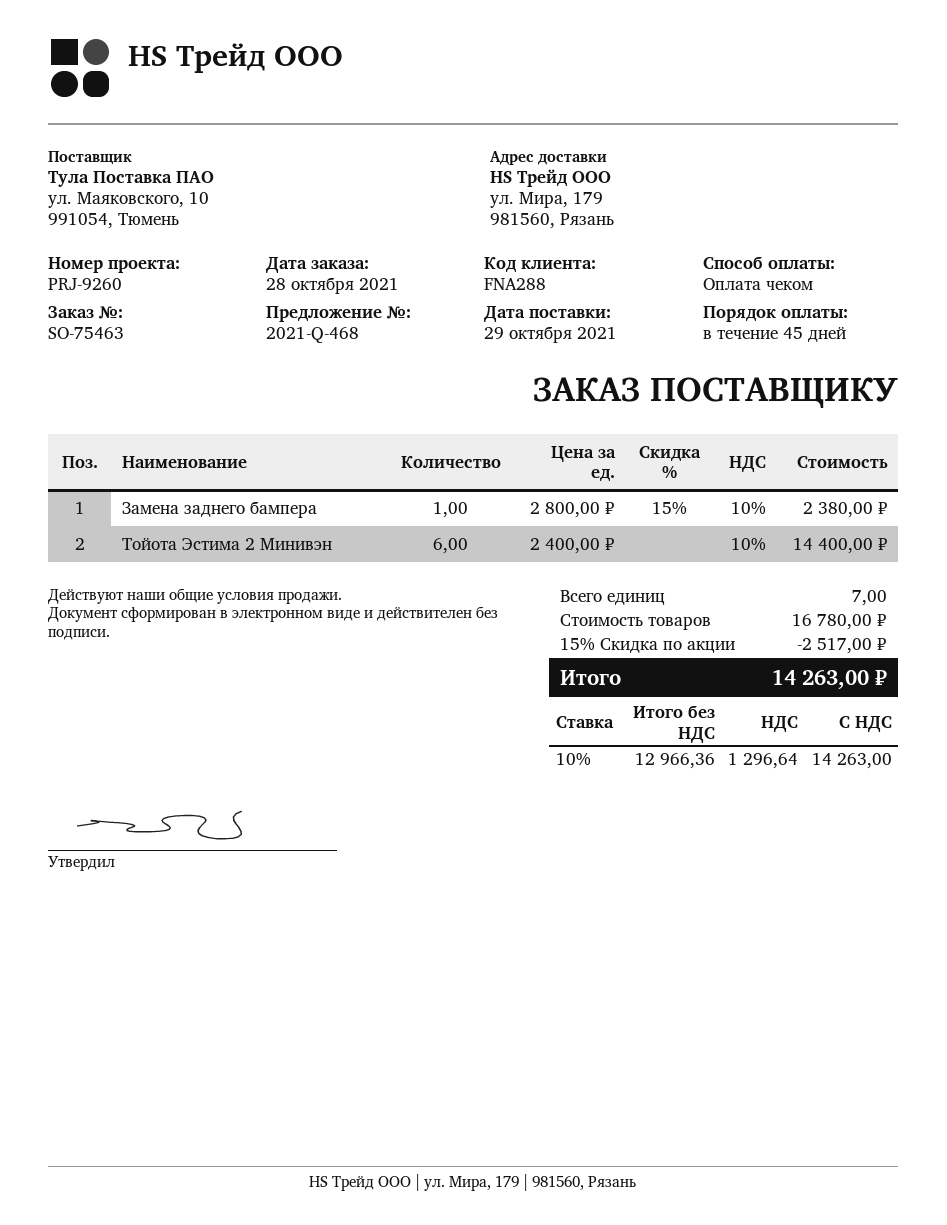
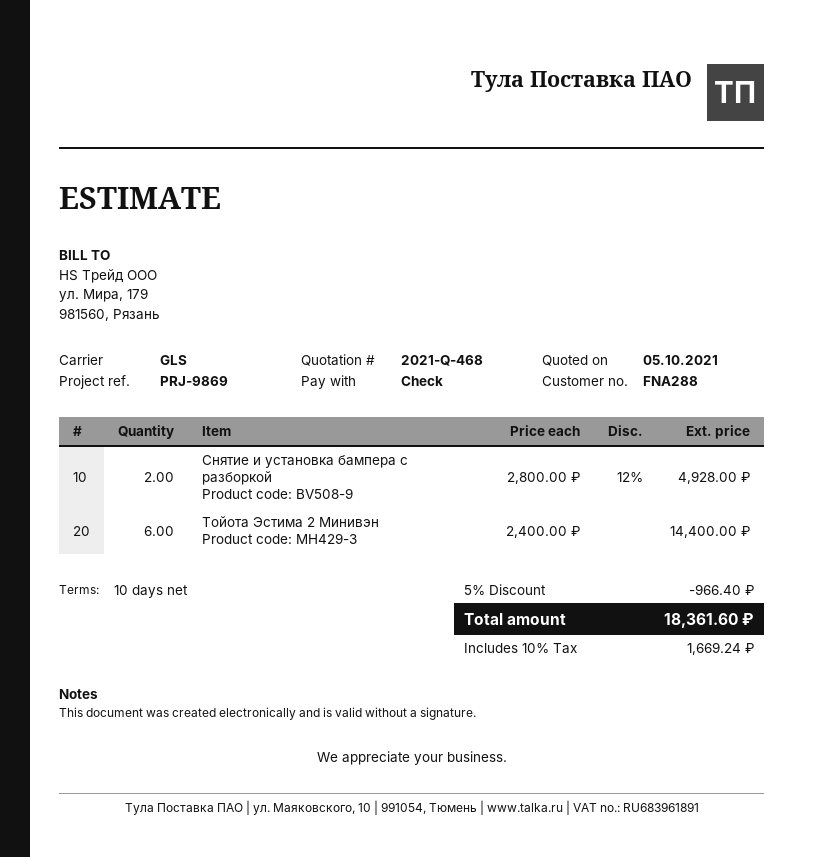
payment terms: 45 days -> 10 days
reference: PRJ-9260 -> PRJ-9869
Замена заднего бампера: 1 x 2800.00 - 15% = 2380.00 -> none
Снятие и установка бампера с разборкой: none -> 2 x 2800.00 - 12% = 4928.00
discount: 15% = 2517.00 -> 5% = 966.40
tax: 10% = 1296.64 -> 10% = 1669.24
total: 14263.00 -> 18361.60

